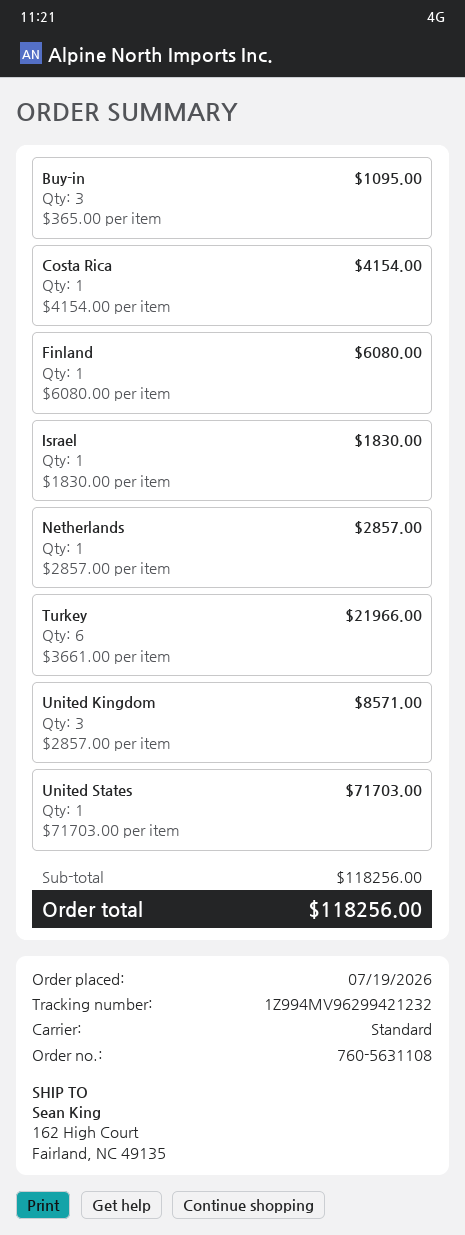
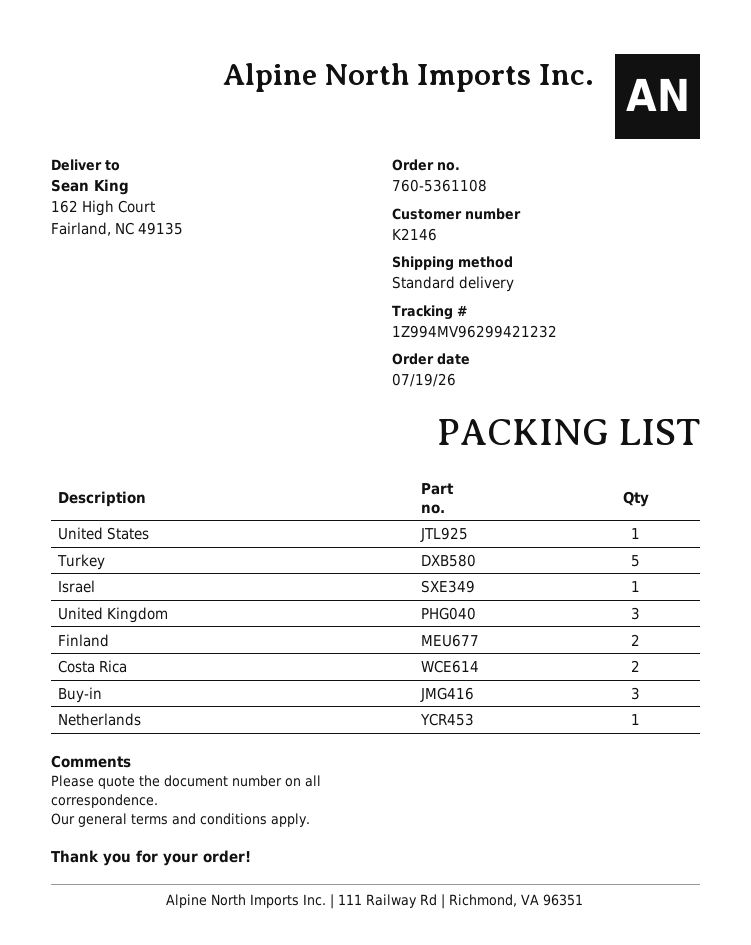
order number: 760-5631108 -> 760-5361108
Costa Rica: 1 -> 2
Finland: 1 -> 2
Turkey: 6 -> 5

